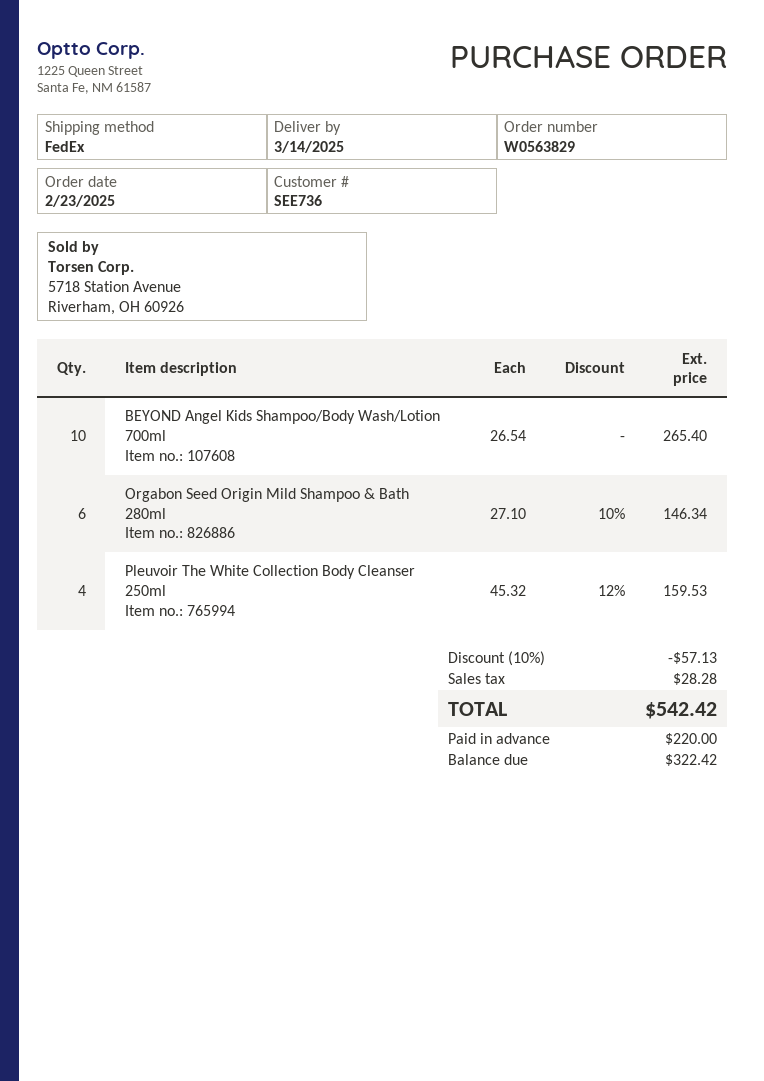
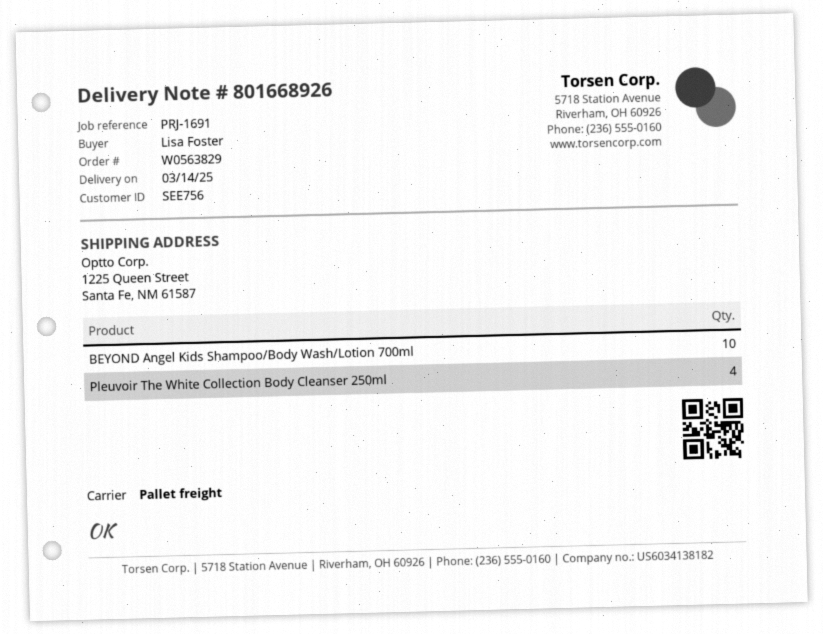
customer number: SEE736 -> SEE756
shipping method: FedEx -> pallet freight
Orgabon Seed Origin Mild Shampoo & Bath 280ml: 6 -> none

